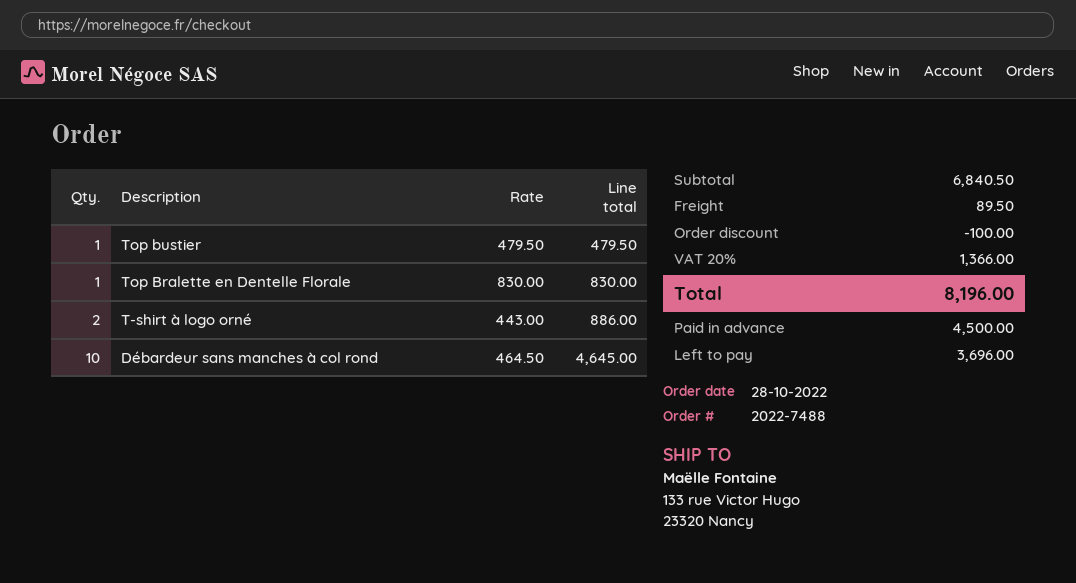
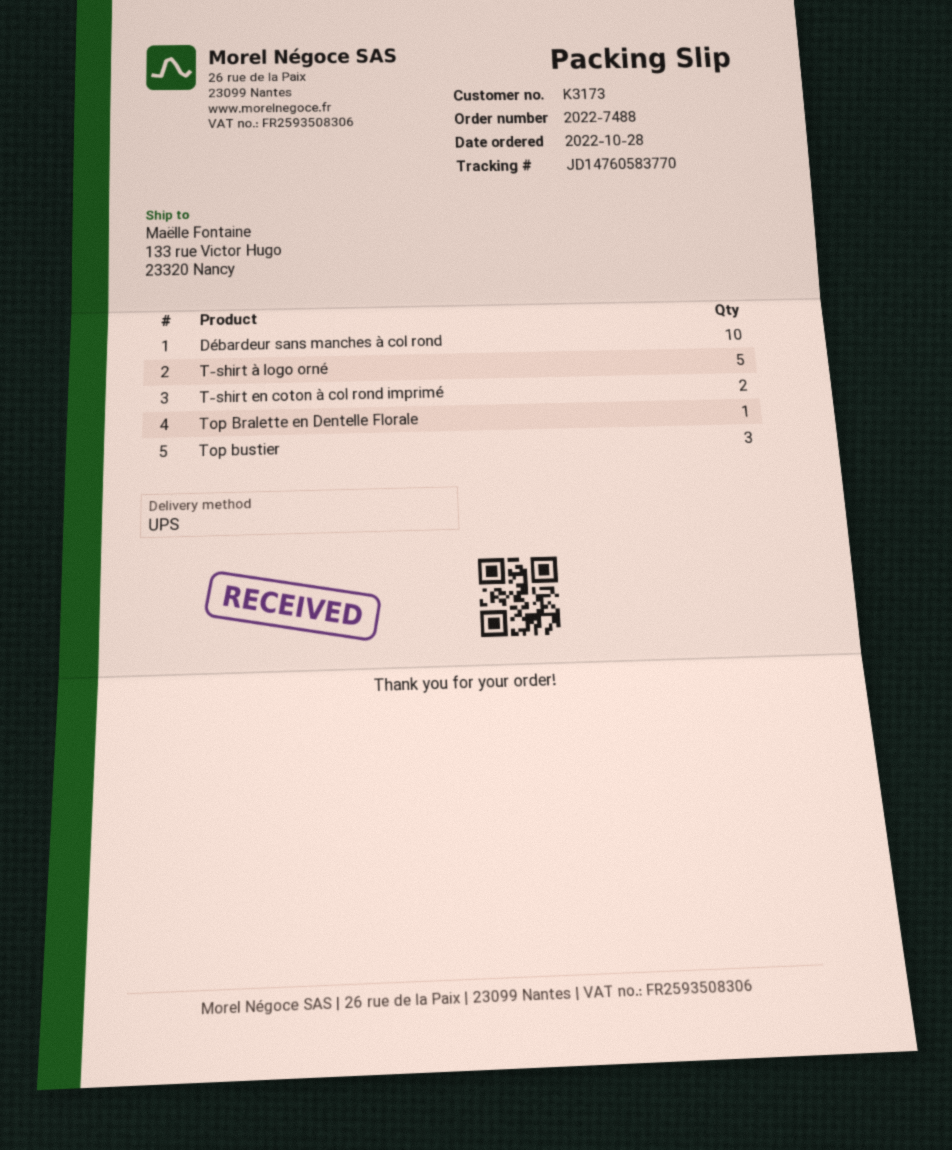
Top bustier: 1 -> 3
T-shirt à logo orné: 2 -> 5
T-shirt en coton à col rond imprimé: none -> 2

